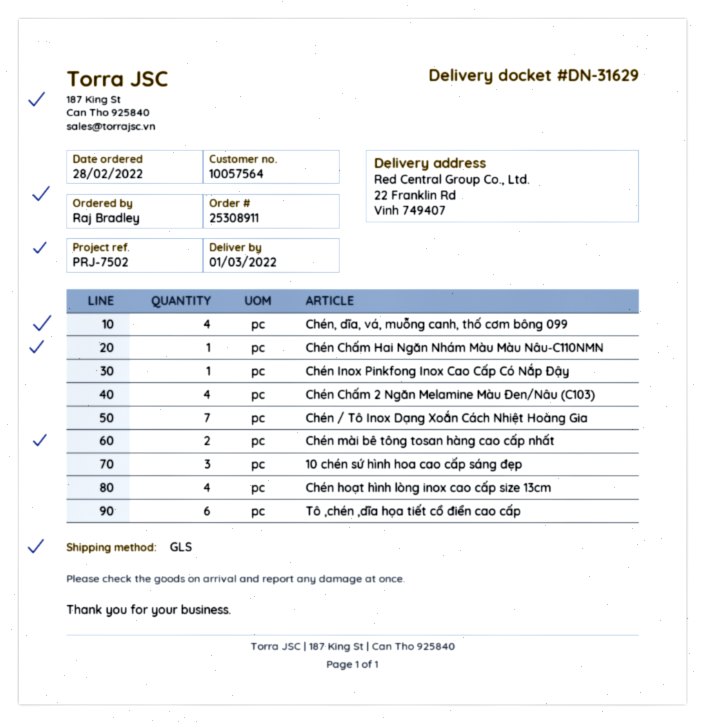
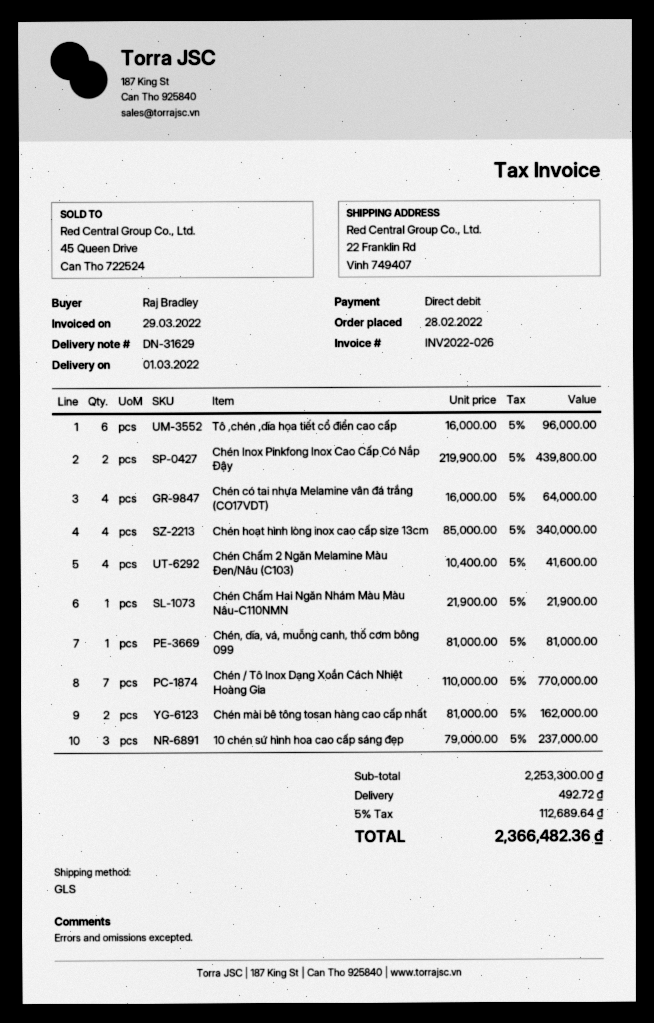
Chén, dĩa, vá, muỗng canh, thố cơm bông 099: 4 -> 1
Chén Inox Pinkfong Inox Cao Cấp Có Nắp Đậy: 1 -> 2
Chén có tai nhựa Melamine vân đá trắng (CO17VDT): none -> 4

